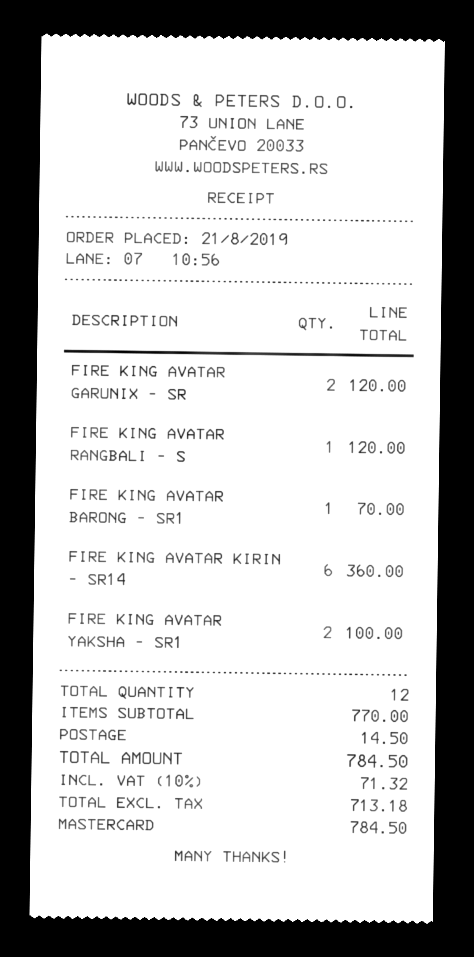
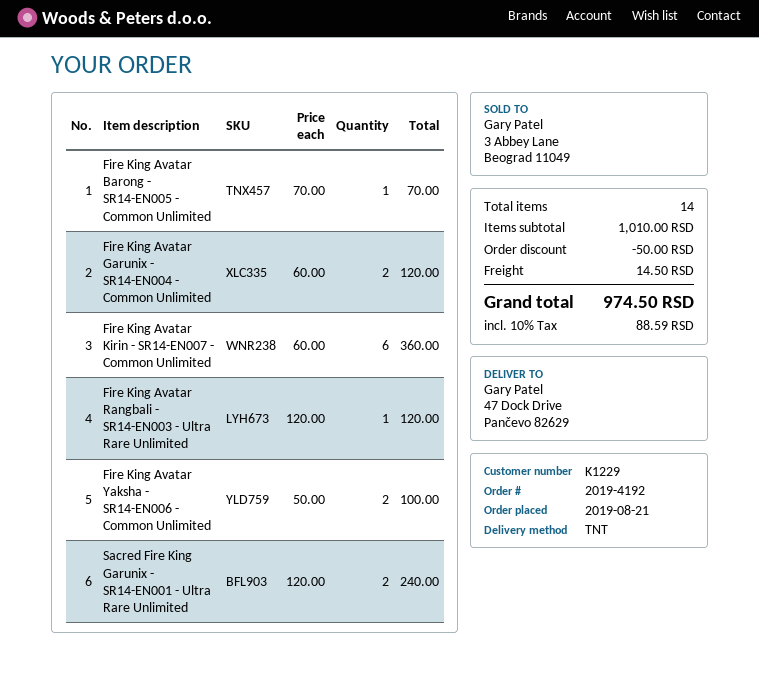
Sacred Fire King Garunix - SR14-EN001 - Ultra Rare Unlimited: none -> 2 for 240.00
total quantity: 12 -> 14
subtotal: 770.00 -> 1010.00
discount: none -> 50.00
tax: 10% = 71.32 -> 10% = 88.59
total: 784.50 -> 974.50

